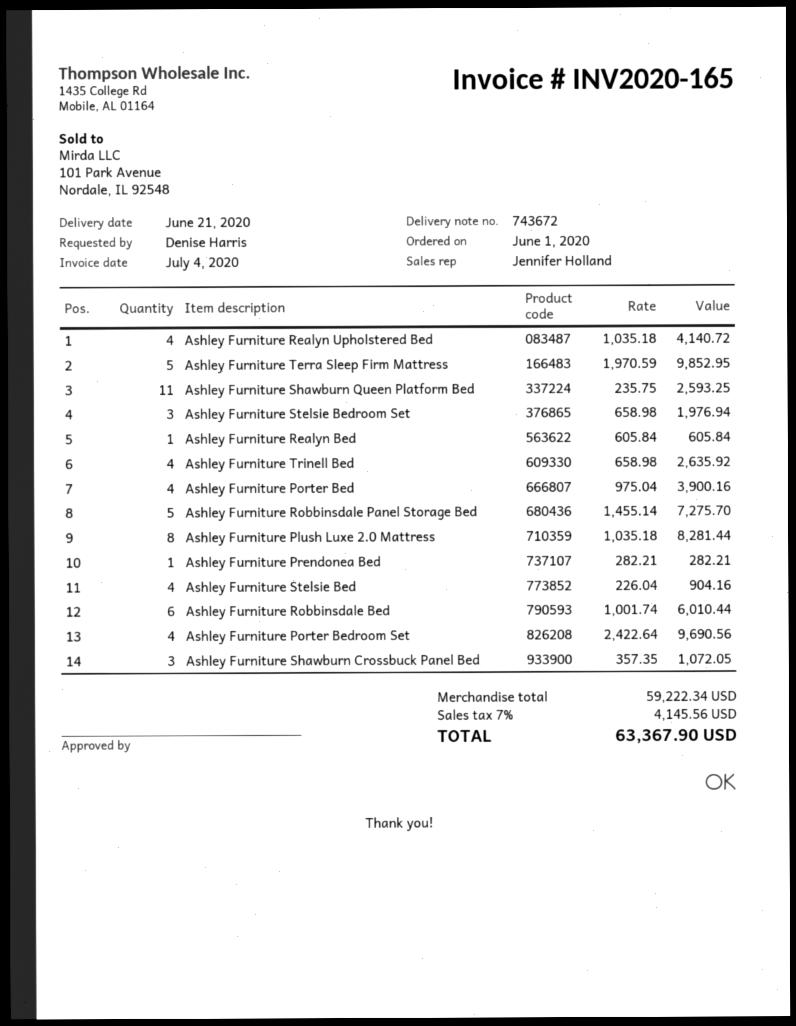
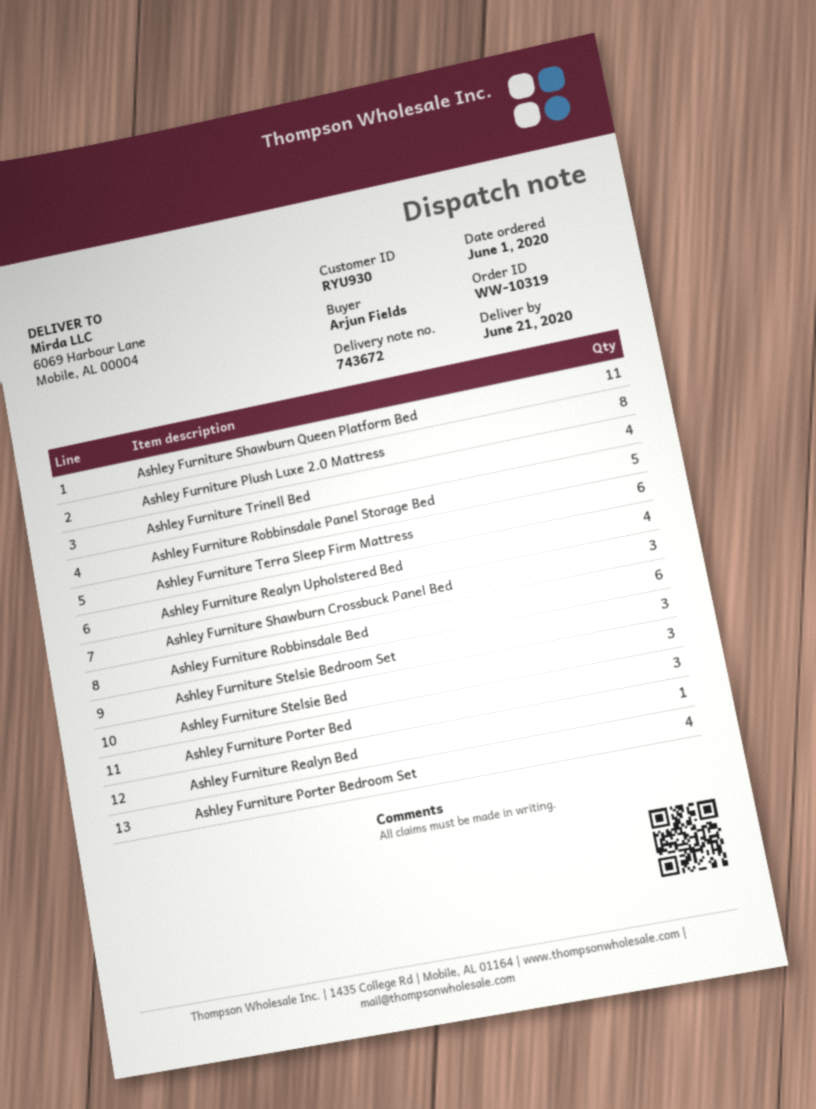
ordered by: Denise Harris -> Arjun Fields
Ashley Furniture Terra Sleep Firm Mattress: 5 -> 6
Ashley Furniture Porter Bed: 4 -> 3
Ashley Furniture Prendonea Bed: 1 -> none
Ashley Furniture Stelsie Bed: 4 -> 3

